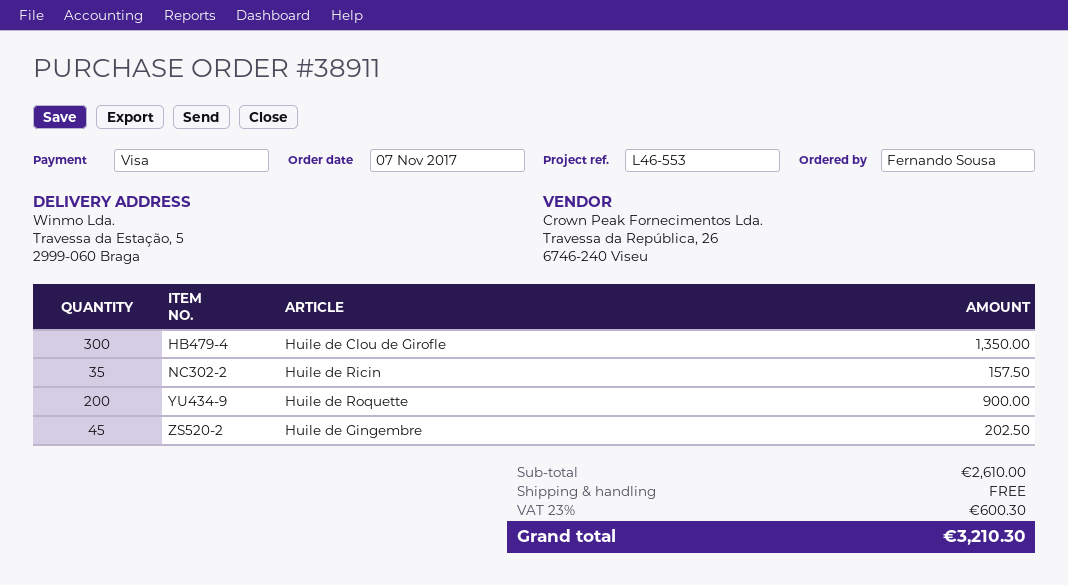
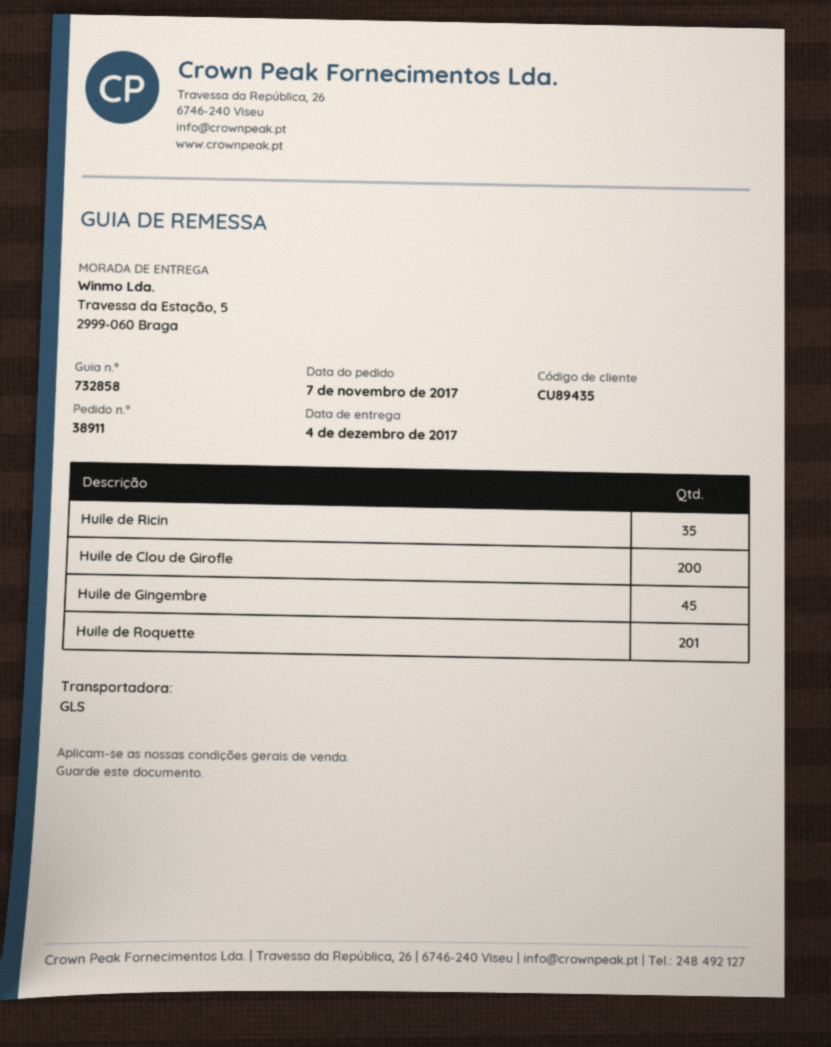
Huile de Clou de Girofle: 300 -> 200
Huile de Roquette: 200 -> 201

